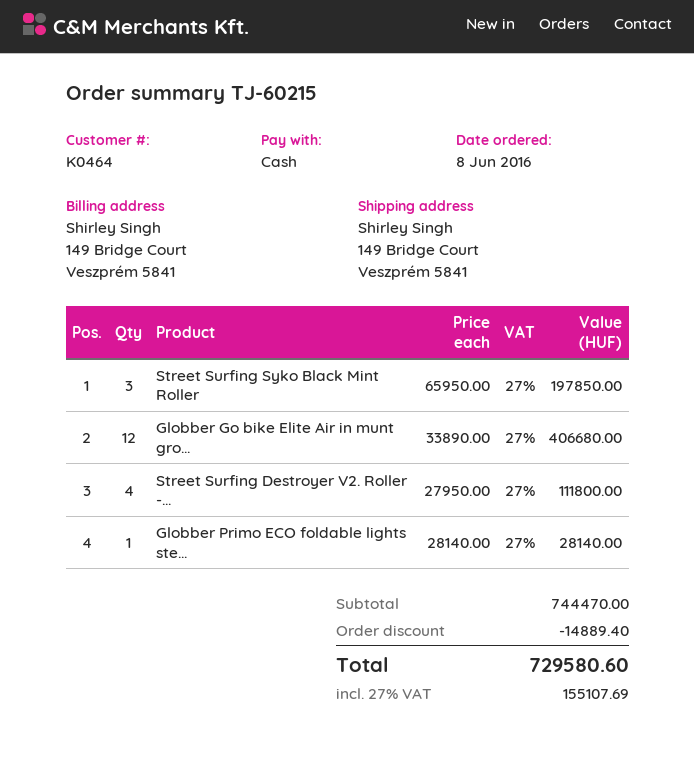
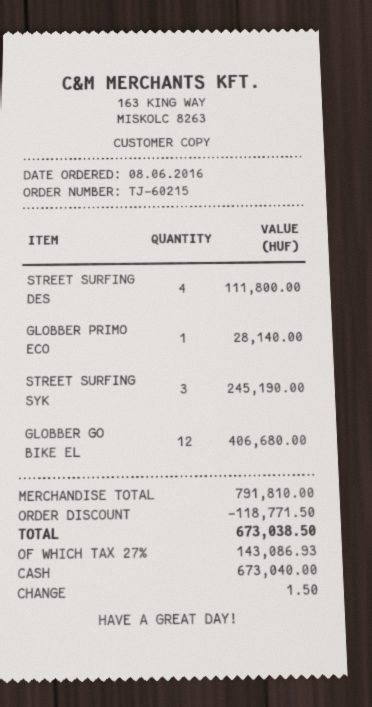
Street Surfing Syko Black Mint Roller: 3 for 197850.00 -> 3 for 245190.00
subtotal: 744470.00 -> 791810.00
discount: 14889.40 -> 118771.50
tax: 27% = 155107.69 -> 27% = 143086.93
total: 729580.60 -> 673038.50

